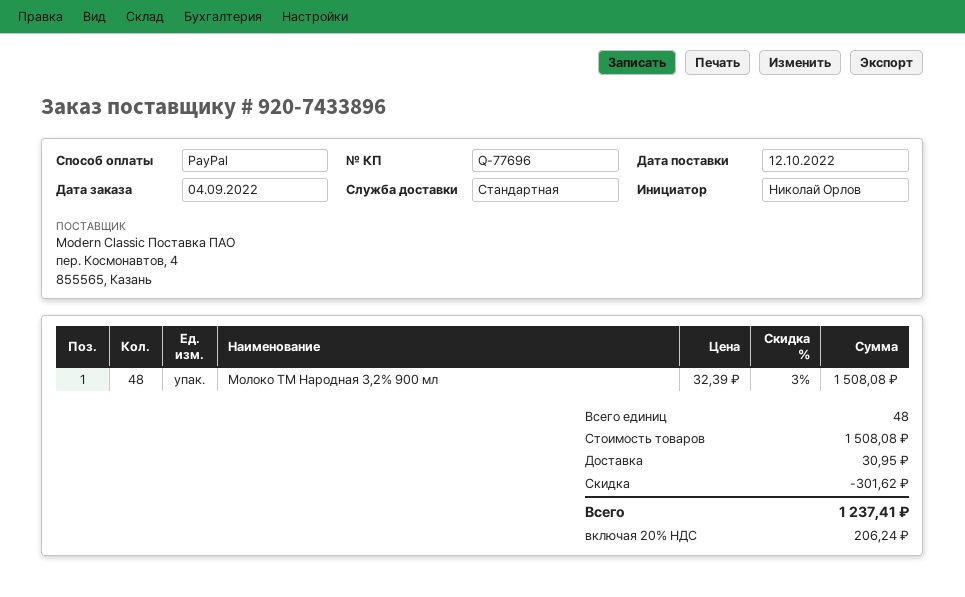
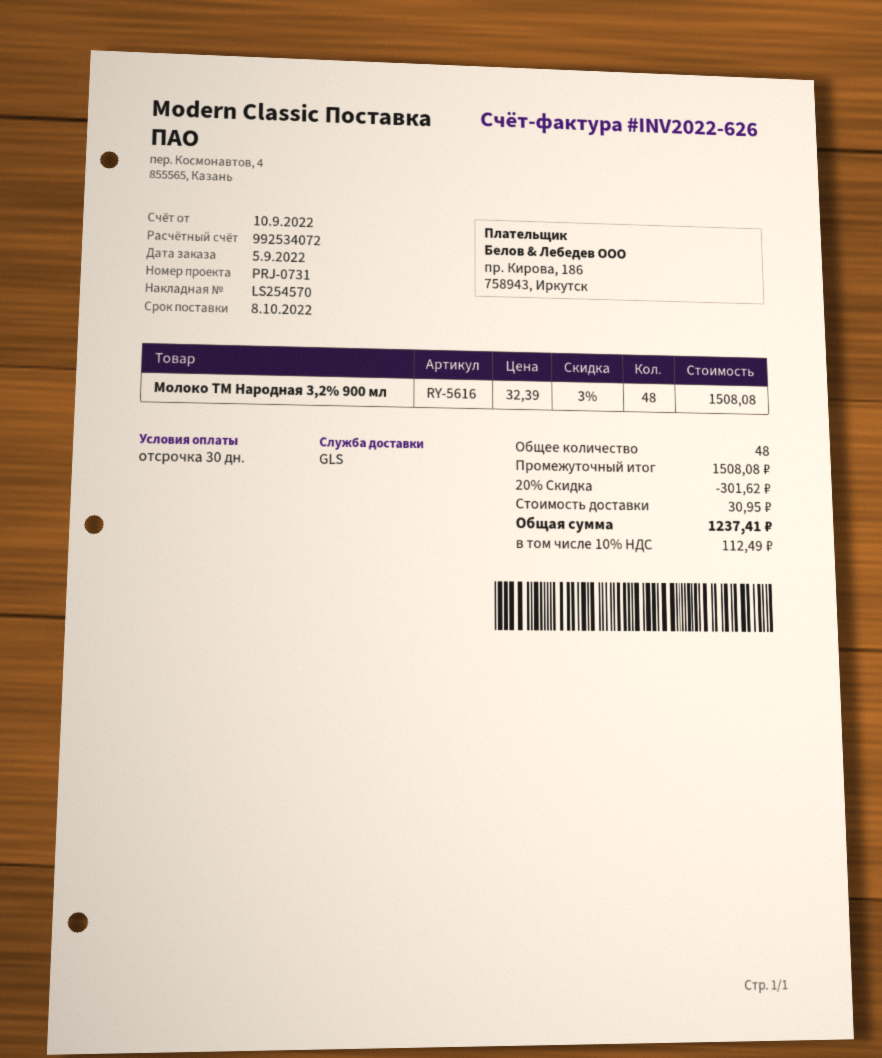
order date: 2022-09-04 -> 2022-09-05
delivery date: 2022-10-12 -> 2022-10-08
shipping method: standard -> GLS
tax: 20% = 206.24 -> 10% = 112.49

